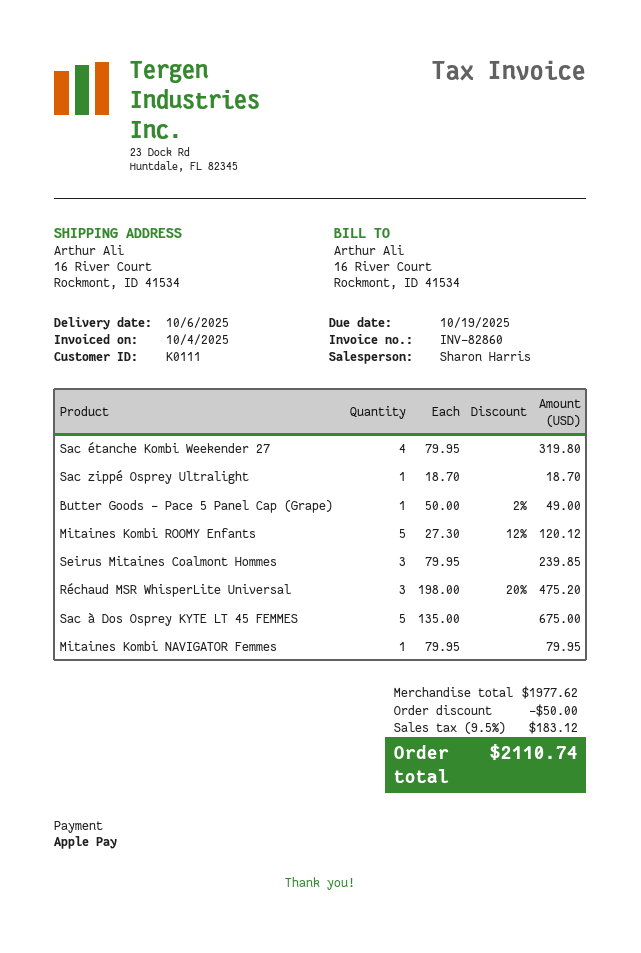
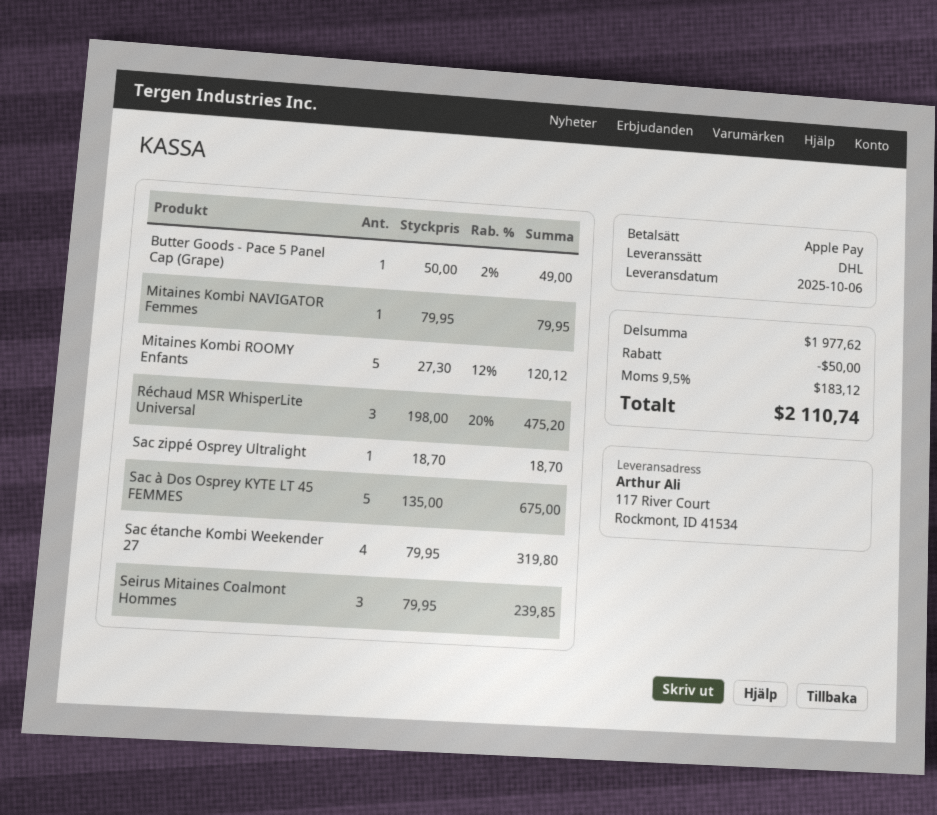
ship to: 16 River Court, Rockmont, ID 41534 -> 117 River Court, Rockmont, ID 41534

